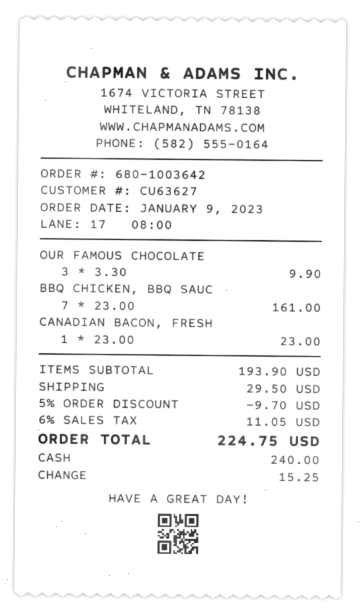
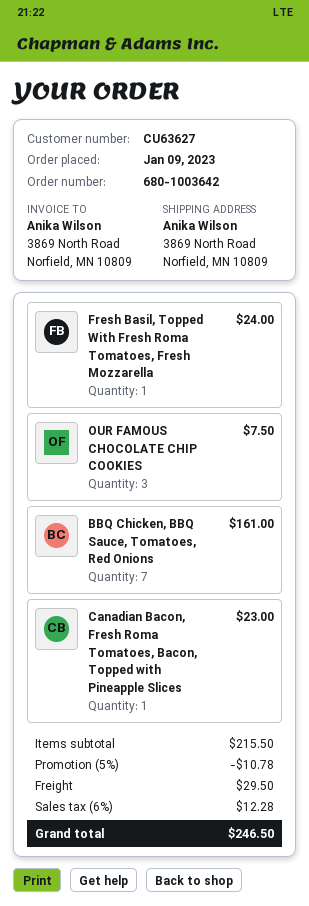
OUR FAMOUS CHOCOLATE: 3 for 9.90 -> 3 for 7.50
Fresh Basil, Topped With Fresh Roma Tomatoes, Fresh Mozzarella: none -> 1 for 24.00
subtotal: 193.90 -> 215.50
discount: 5% = 9.70 -> 5% = 10.78
tax: 6% = 11.05 -> 6% = 12.28
total: 224.75 -> 246.50

